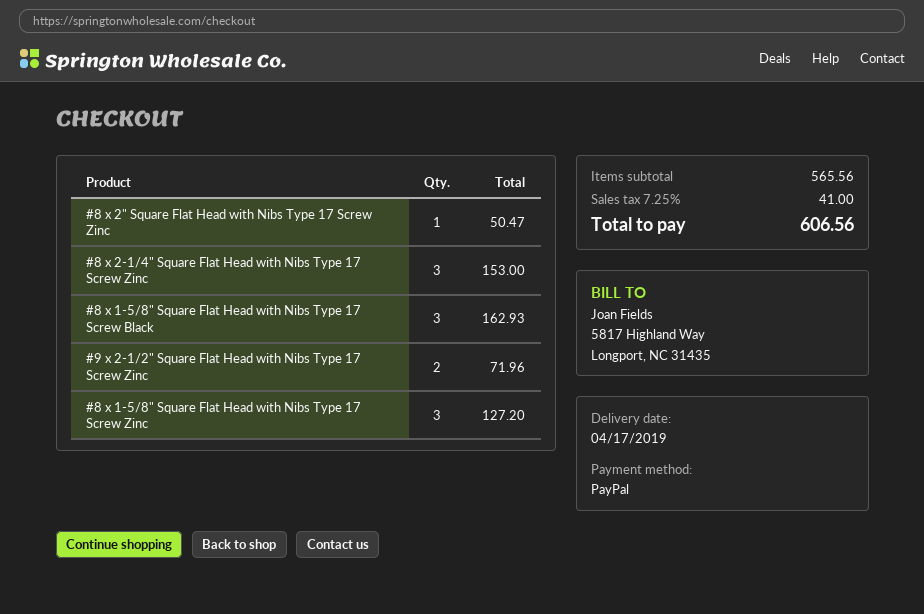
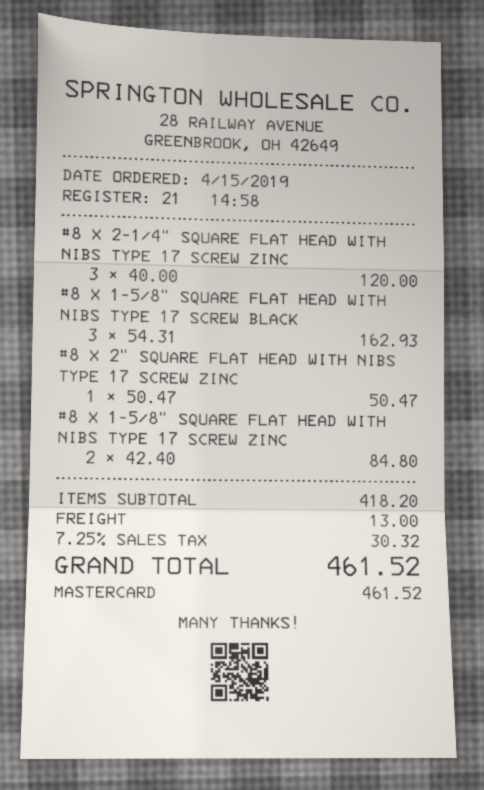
payment method: PayPal -> Mastercard
#8 x 2-1/4" Square Flat Head with Nibs Type 17 Screw Zinc: 3 for 153.00 -> 3 for 120.00
#9 x 2-1/2" Square Flat Head with Nibs Type 17 Screw Zinc: 2 for 71.96 -> none
#8 x 1-5/8" Square Flat Head with Nibs Type 17 Screw Zinc: 3 for 127.20 -> 2 for 84.80
subtotal: 565.56 -> 418.20
shipping: none -> 13.00
tax: 7.25% = 41.00 -> 7.25% = 30.32
total: 606.56 -> 461.52

